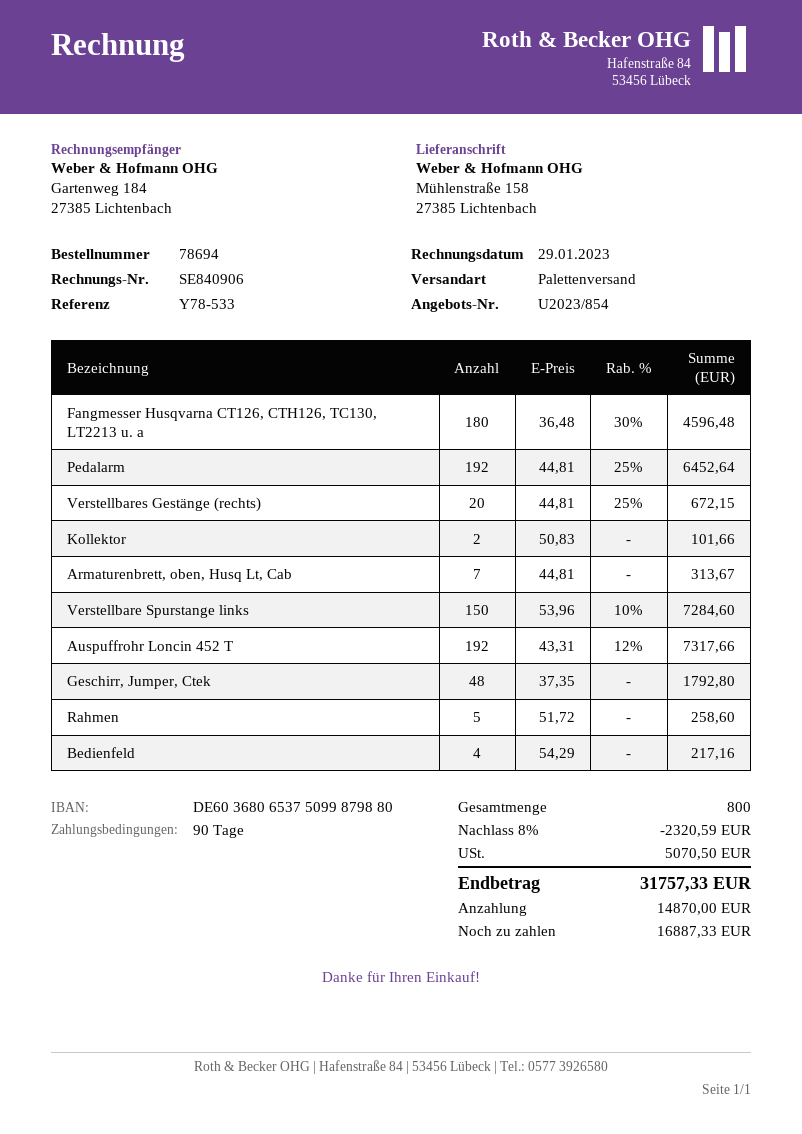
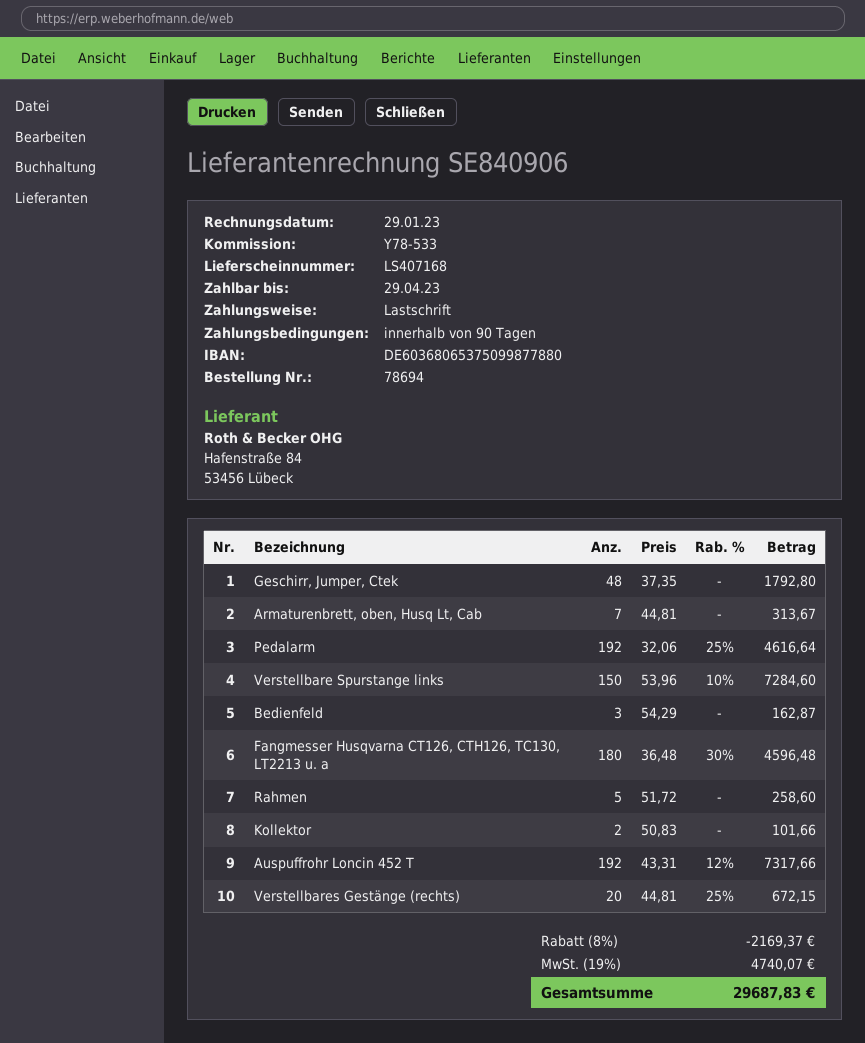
bank account: DE60368065375099879880 -> DE60368065375099877880
Pedalarm: 192 x 44.81 - 25% = 6452.64 -> 192 x 32.06 - 25% = 4616.64
Bedienfeld: 4 x 54.29 = 217.16 -> 3 x 54.29 = 162.87
discount: 8% = 2320.59 -> 8% = 2169.37
tax: 5070.50 -> 4740.07
total: 31757.33 -> 29687.83

